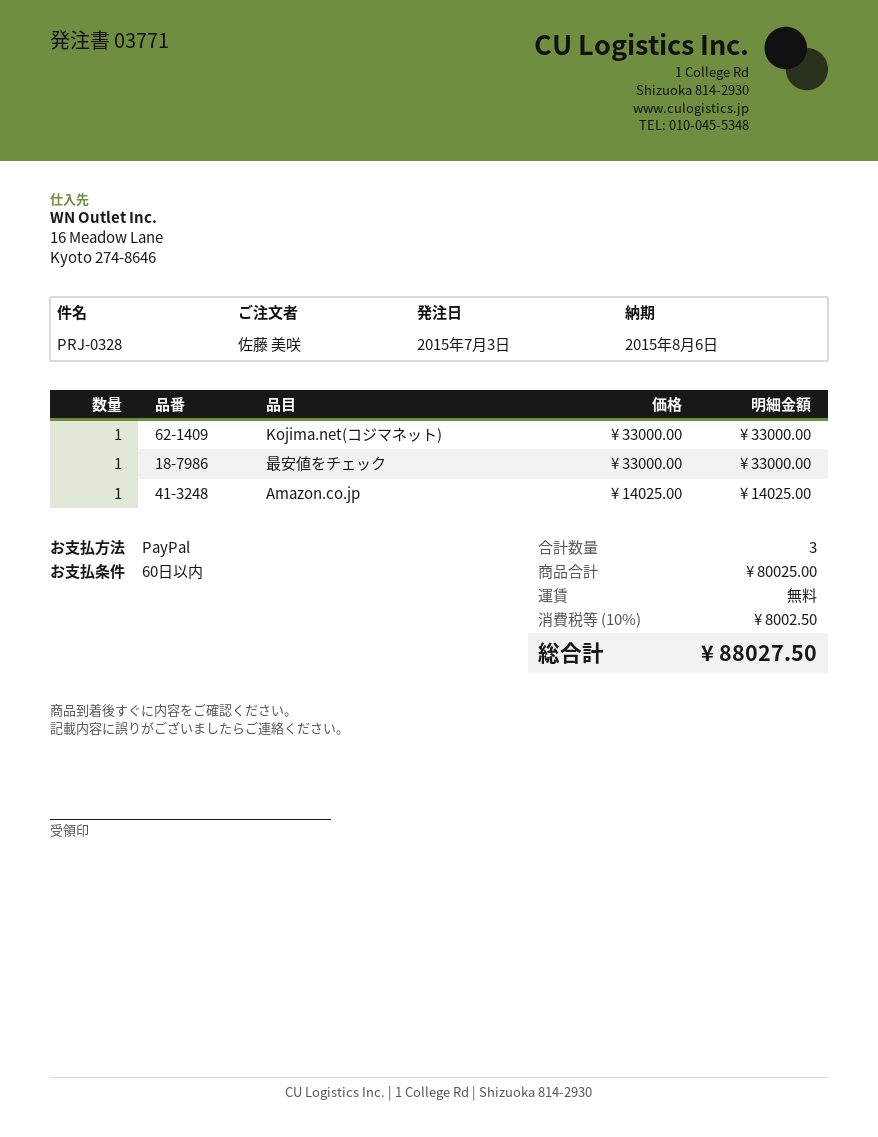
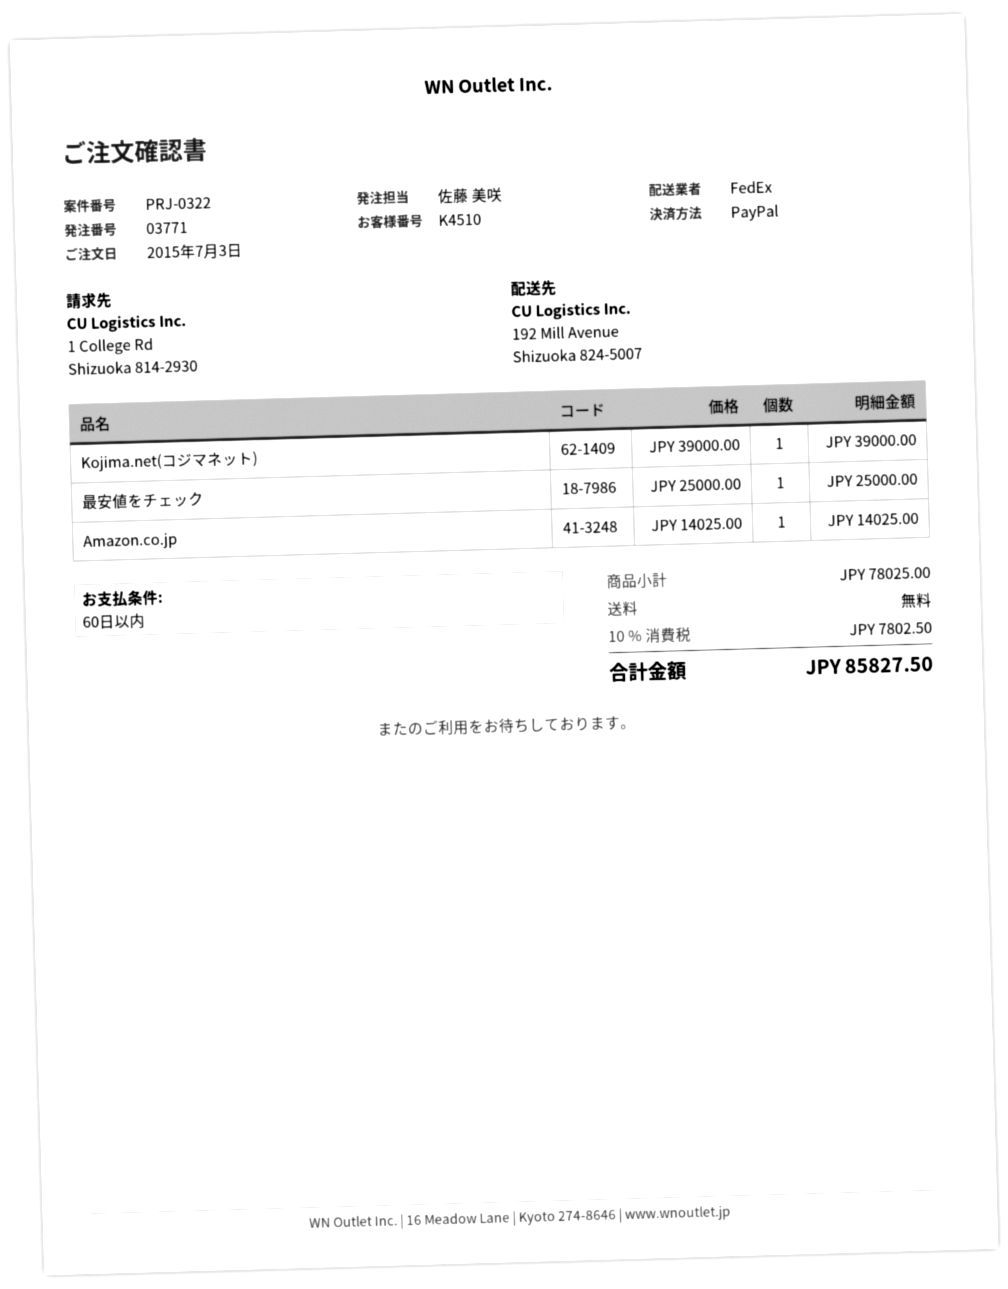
reference: PRJ-0328 -> PRJ-0322
Kojima.net(コジマネット): 1 x 33000.00 = 33000.00 -> 1 x 39000.00 = 39000.00
最安値をチェック: 1 x 33000.00 = 33000.00 -> 1 x 25000.00 = 25000.00
subtotal: 80025.00 -> 78025.00
tax: 10% = 8002.50 -> 10% = 7802.50
total: 88027.50 -> 85827.50

